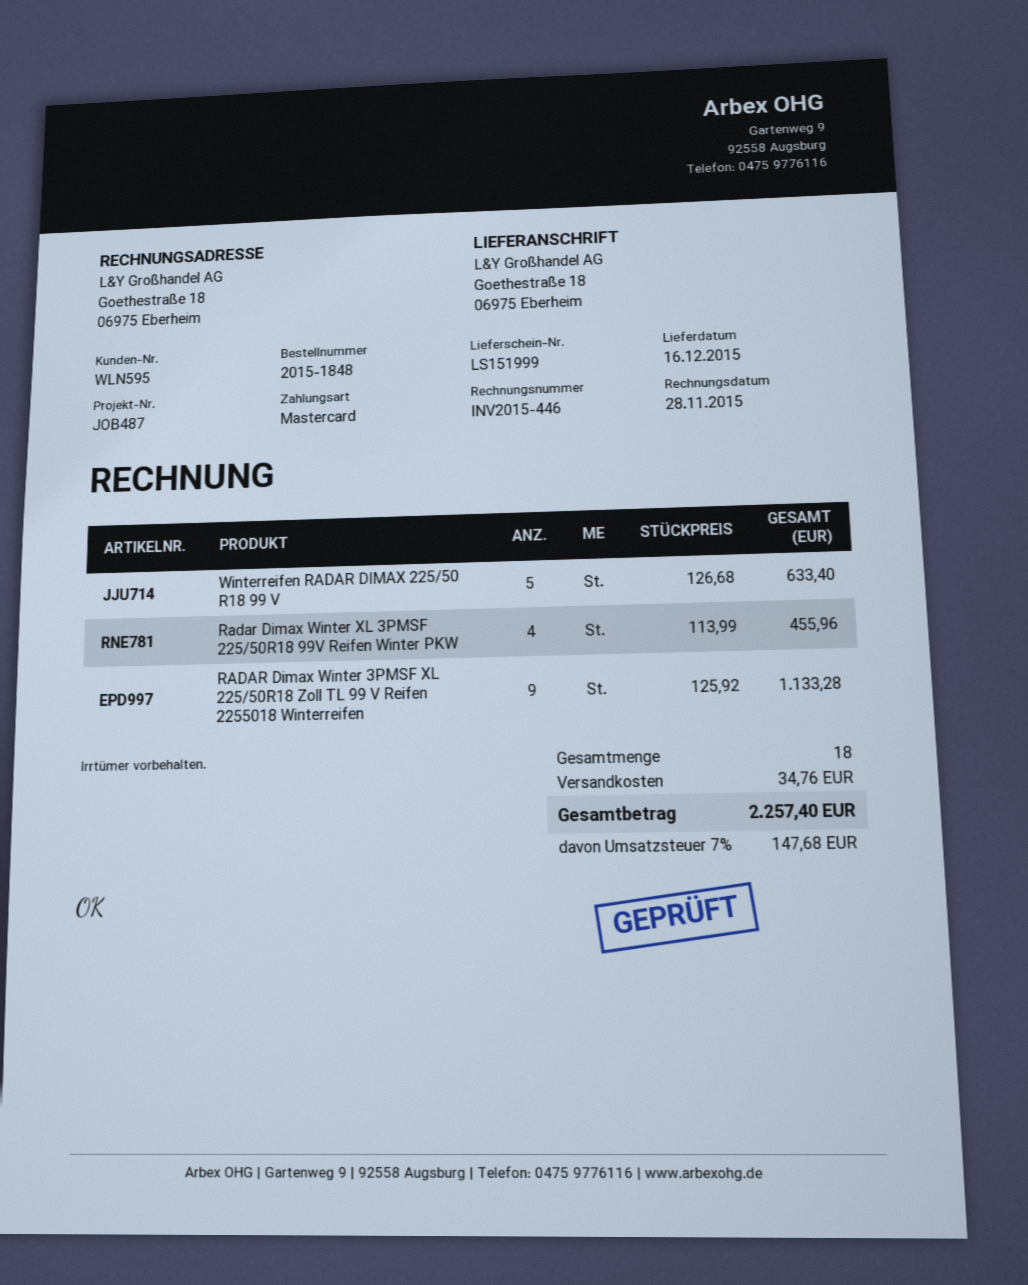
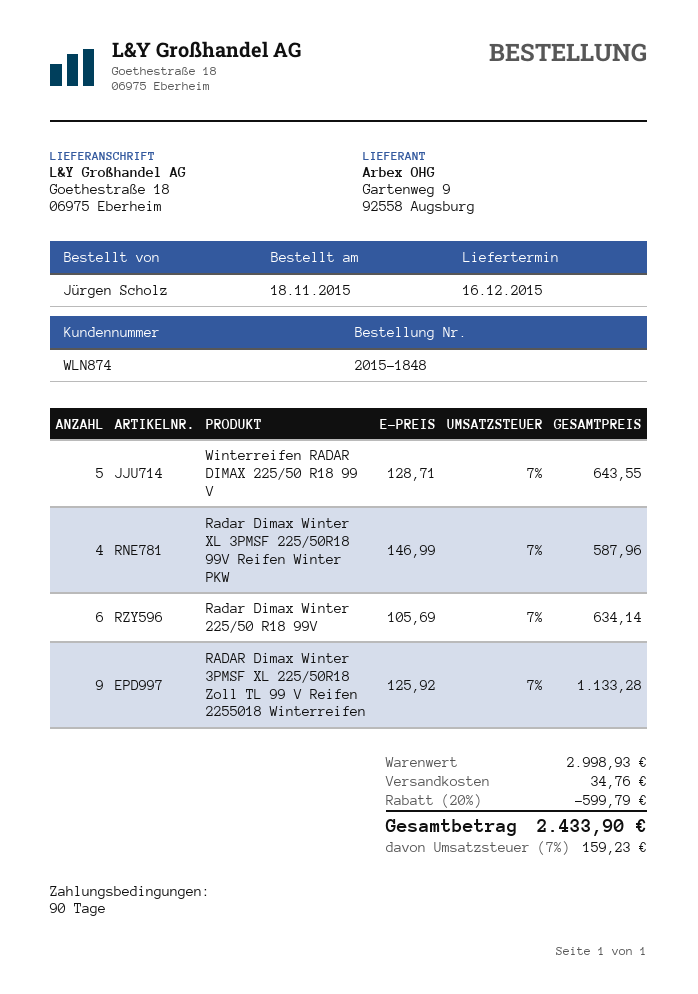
customer number: WLN595 -> WLN874
Winterreifen RADAR DIMAX 225/50 R18 99 V: 5 x 126.68 = 633.40 -> 5 x 128.71 = 643.55
Radar Dimax Winter XL 3PMSF 225/50R18 99V Reifen Winter PKW: 4 x 113.99 = 455.96 -> 4 x 146.99 = 587.96
Radar Dimax Winter 225/50 R18 99V: none -> 6 x 105.69 = 634.14
discount: none -> 20% = 599.79
tax: 7% = 147.68 -> 7% = 159.23
total: 2257.40 -> 2433.90

